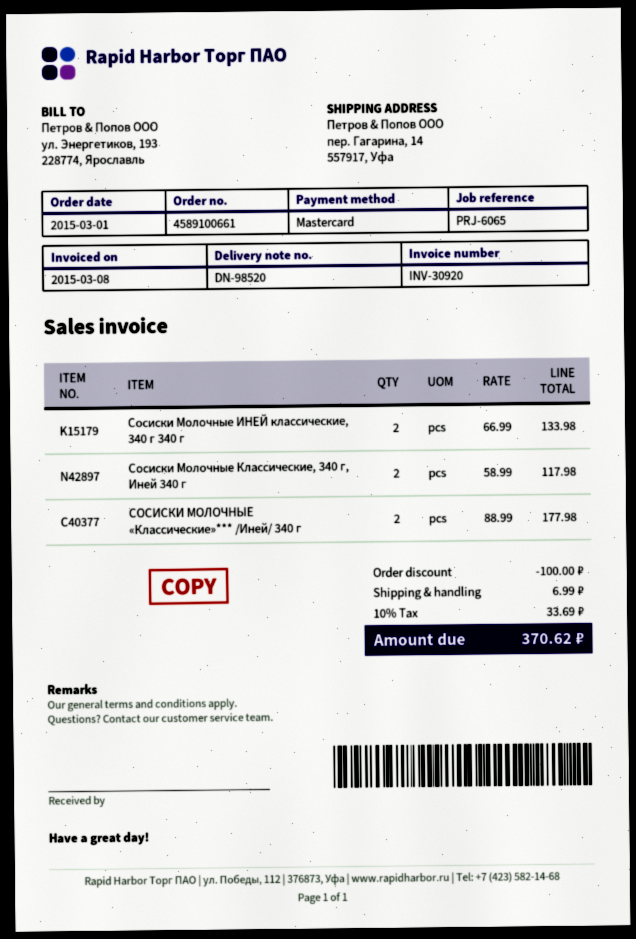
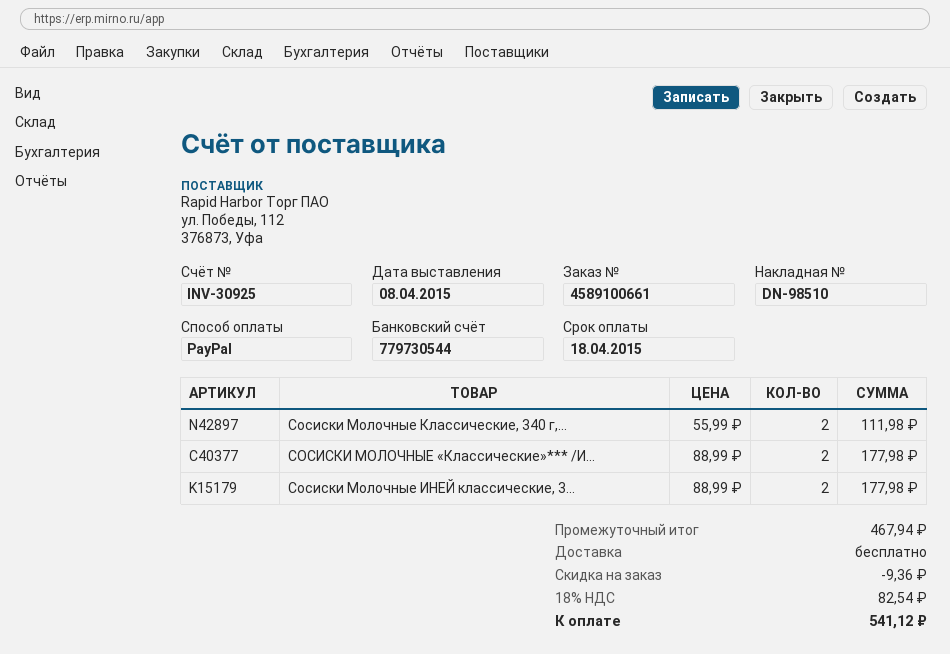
delivery note number: DN-98520 -> DN-98510
invoice number: INV-30920 -> INV-30925
invoice date: 2015-03-08 -> 2015-04-08
payment method: Mastercard -> PayPal
Сосиски Молочные ИНЕЙ классические, 340 г 340 г: 2 x 66.99 = 133.98 -> 2 x 88.99 = 177.98
Сосиски Молочные Классические, 340 г, Иней 340 г: 2 x 58.99 = 117.98 -> 2 x 55.99 = 111.98
discount: 100.00 -> 9.36
shipping: 6.99 -> 0.00
tax: 10% = 33.69 -> 18% = 82.54
total: 370.62 -> 541.12

